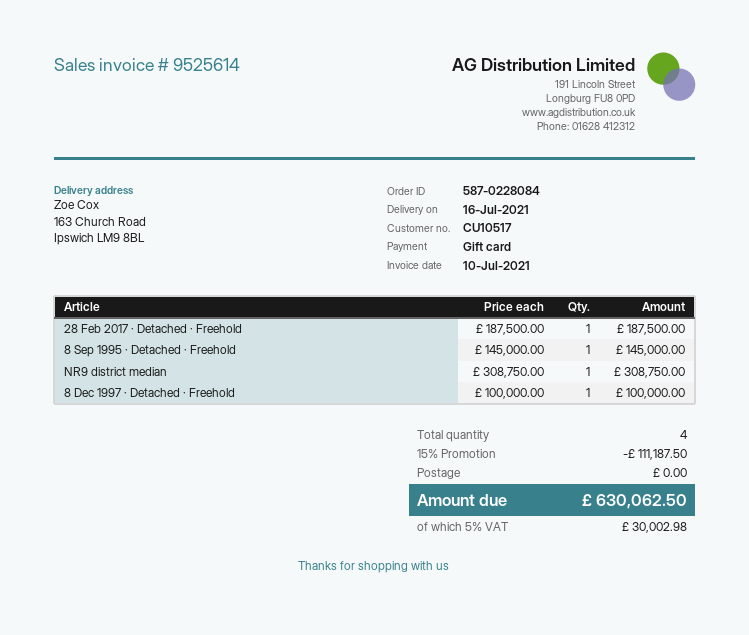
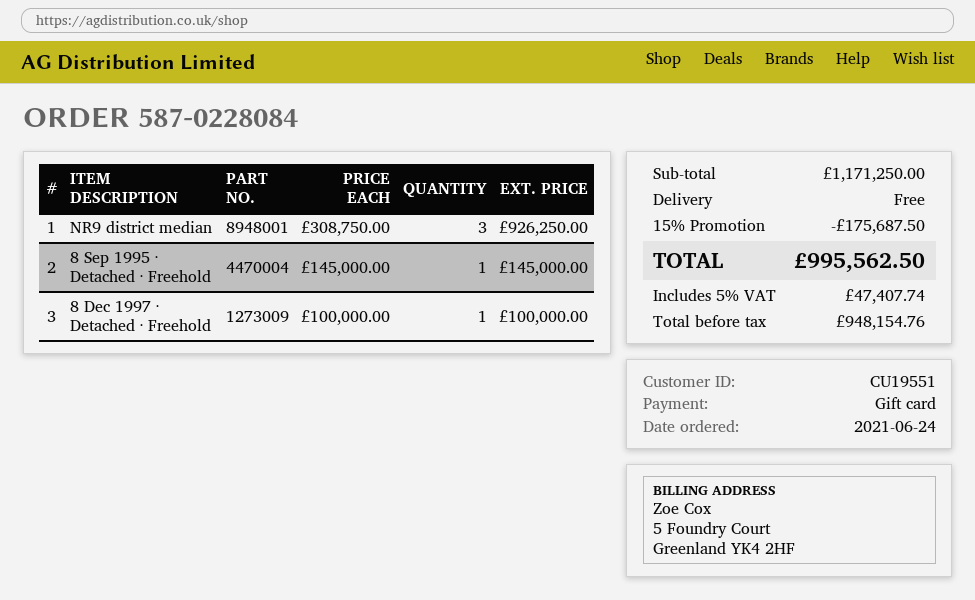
customer number: CU10517 -> CU19551
28 Feb 2017 · Detached · Freehold: 1 x 187500.00 = 187500.00 -> none
NR9 district median: 1 x 308750.00 = 308750.00 -> 3 x 308750.00 = 926250.00
discount: 15% = 111187.50 -> 15% = 175687.50
tax: 5% = 30002.98 -> 5% = 47407.74
total: 630062.50 -> 995562.50

